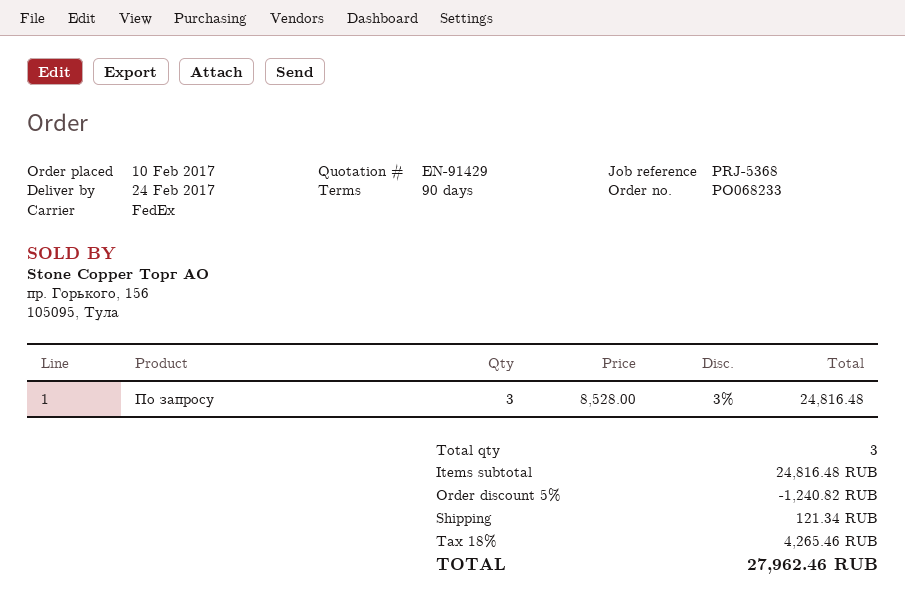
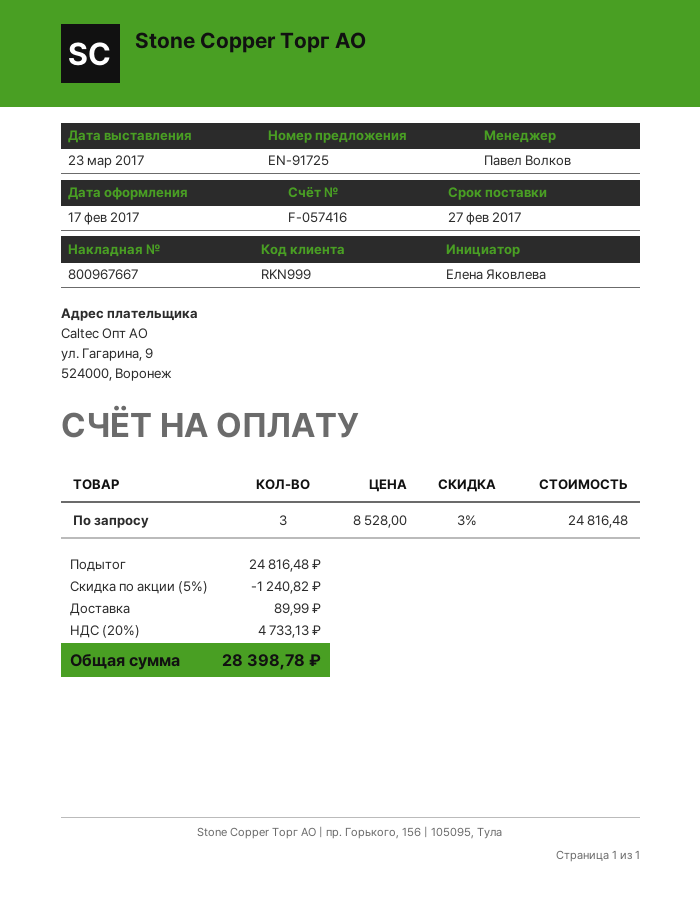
quote number: EN-91429 -> EN-91725
order date: 2017-02-10 -> 2017-02-17
delivery date: 2017-02-24 -> 2017-02-27
shipping: 121.34 -> 89.99
tax: 18% = 4265.46 -> 20% = 4733.13
total: 27962.46 -> 28398.78

